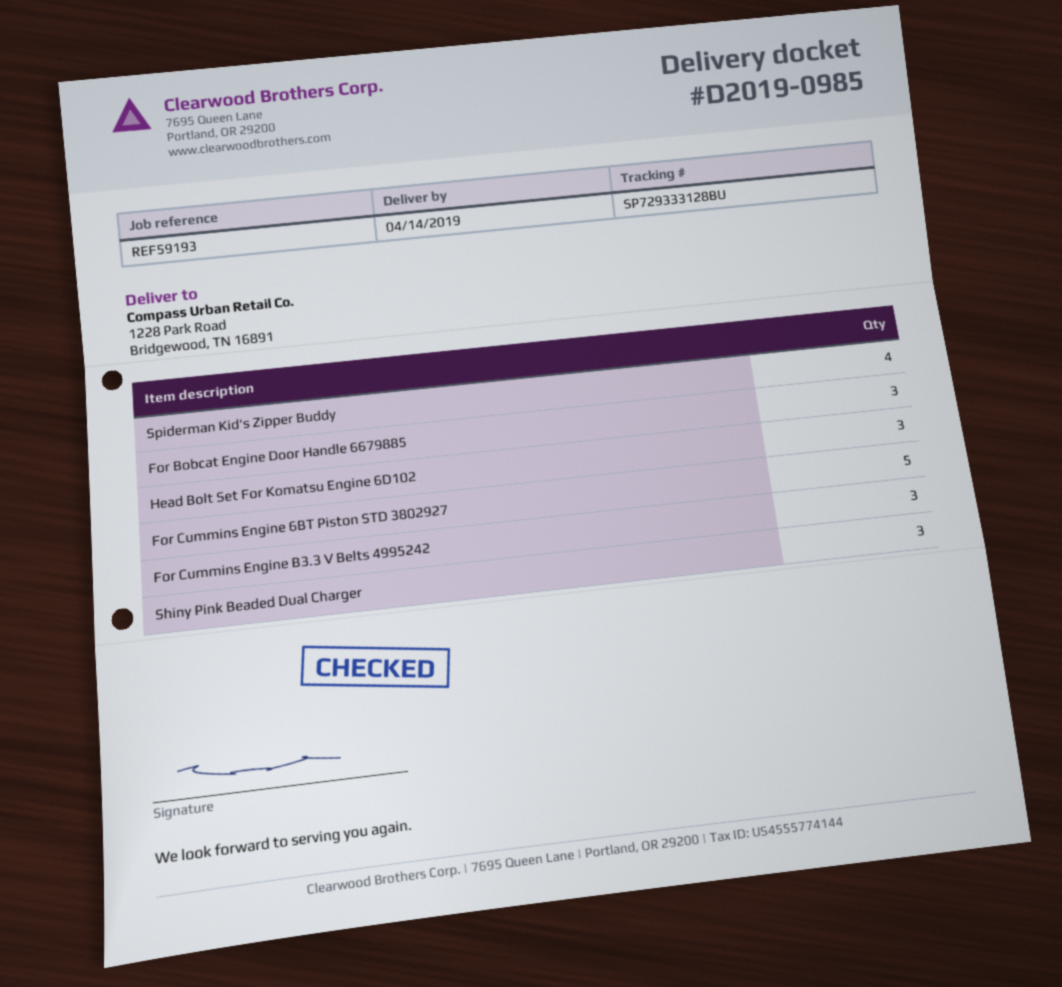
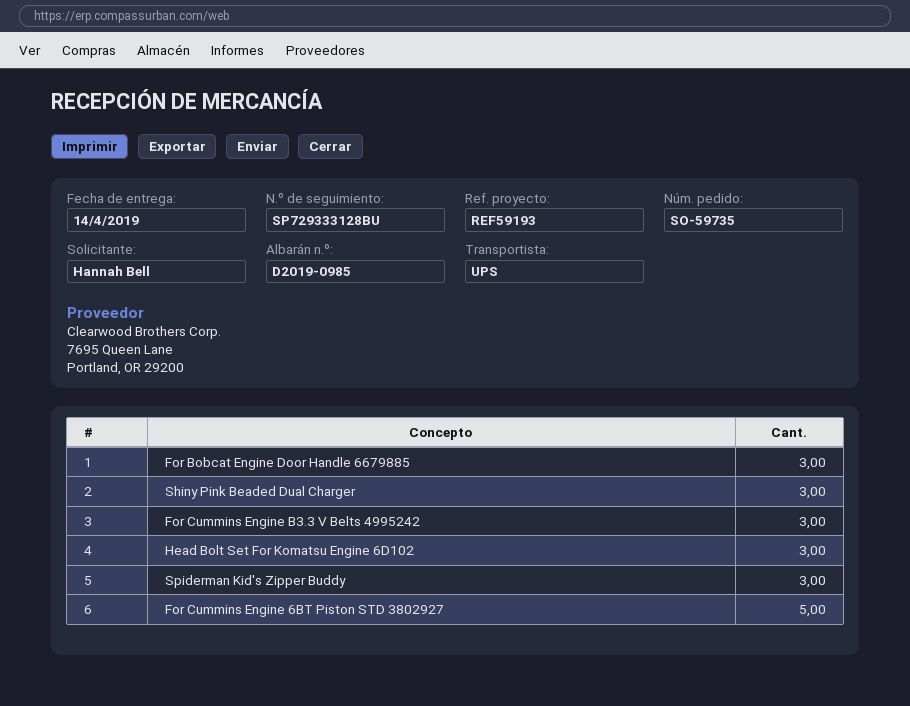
Spiderman Kid's Zipper Buddy: 4 -> 3

